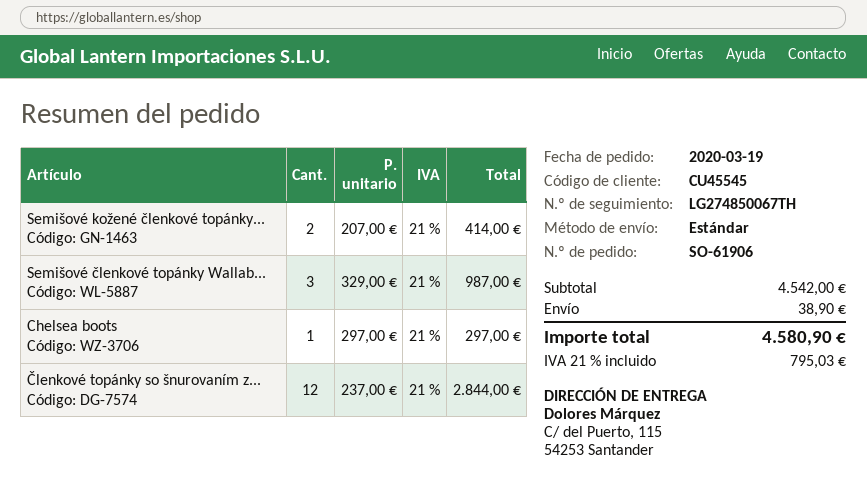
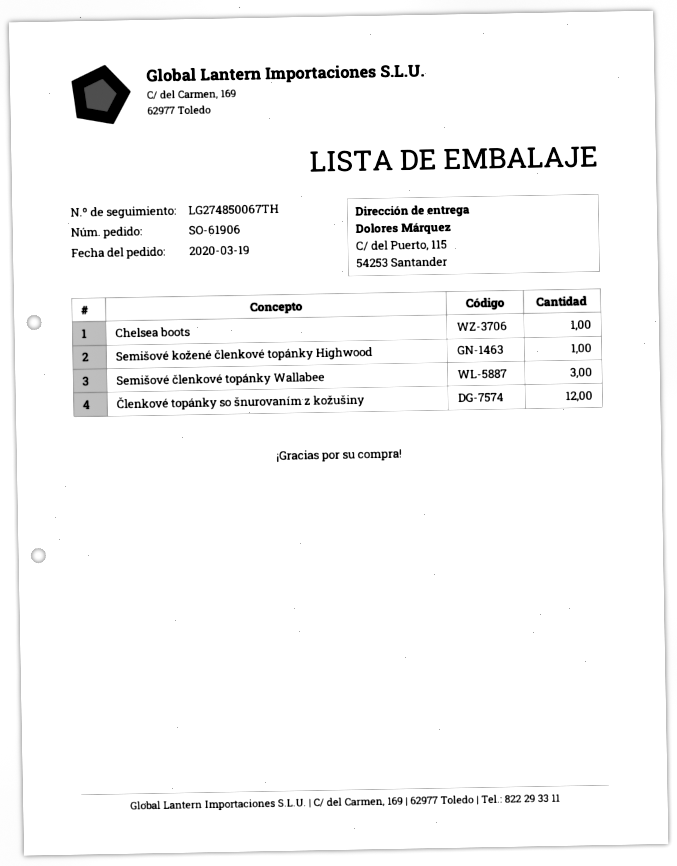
Semišové kožené členkové topánky...: 2 -> 1

